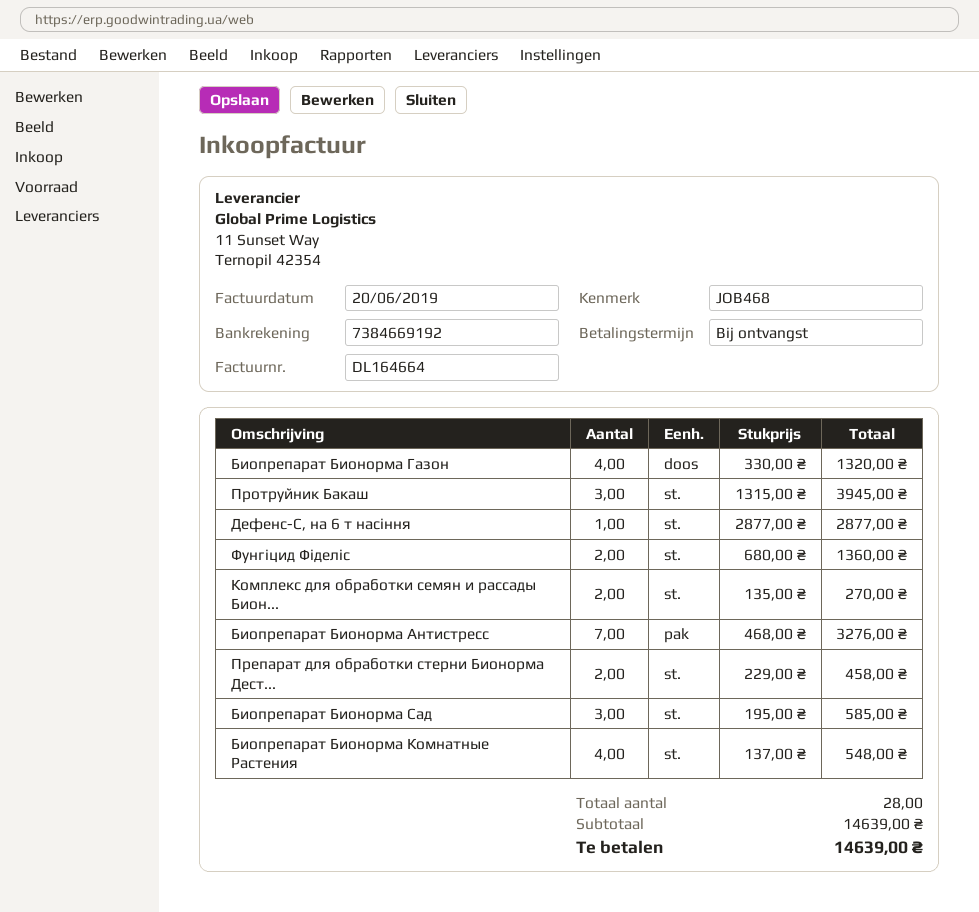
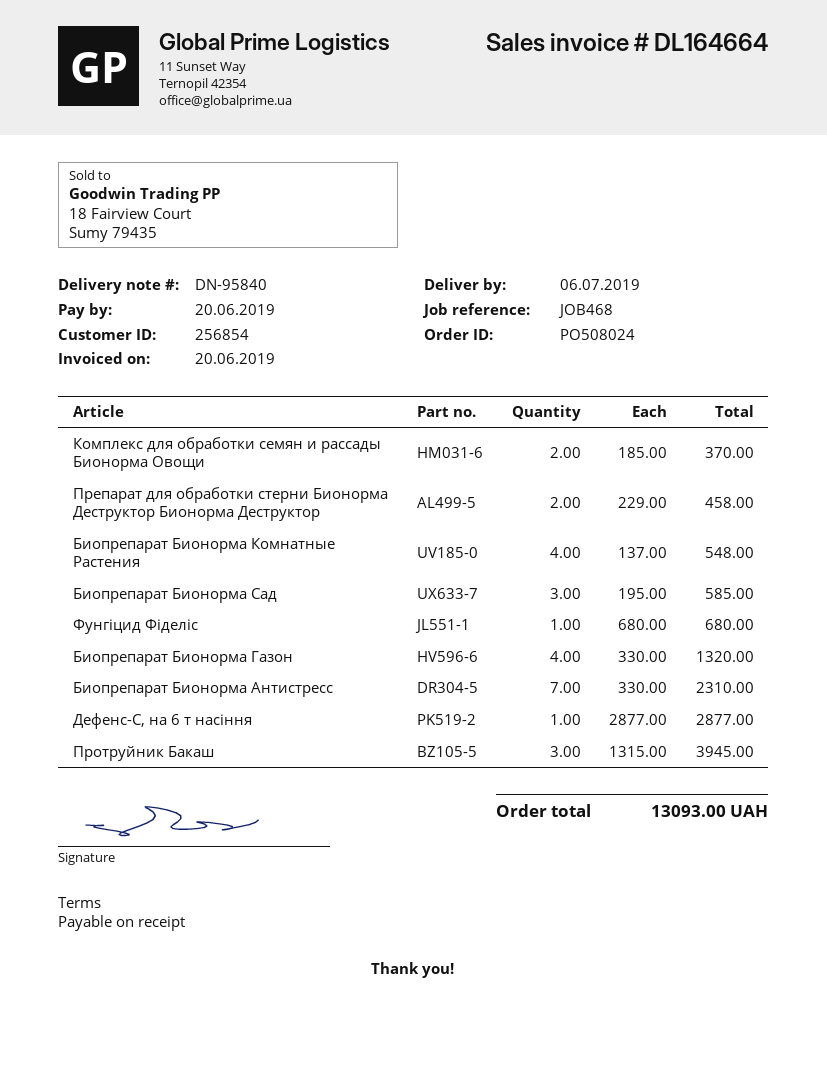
Фунгіцид Фіделіс: 2 x 680.00 = 1360.00 -> 1 x 680.00 = 680.00
Комплекс для обработки семян и рассады Бион...: 2 x 135.00 = 270.00 -> 2 x 185.00 = 370.00
Биопрепарат Бионорма Антистресс: 7 x 468.00 = 3276.00 -> 7 x 330.00 = 2310.00
total: 14639.00 -> 13093.00

